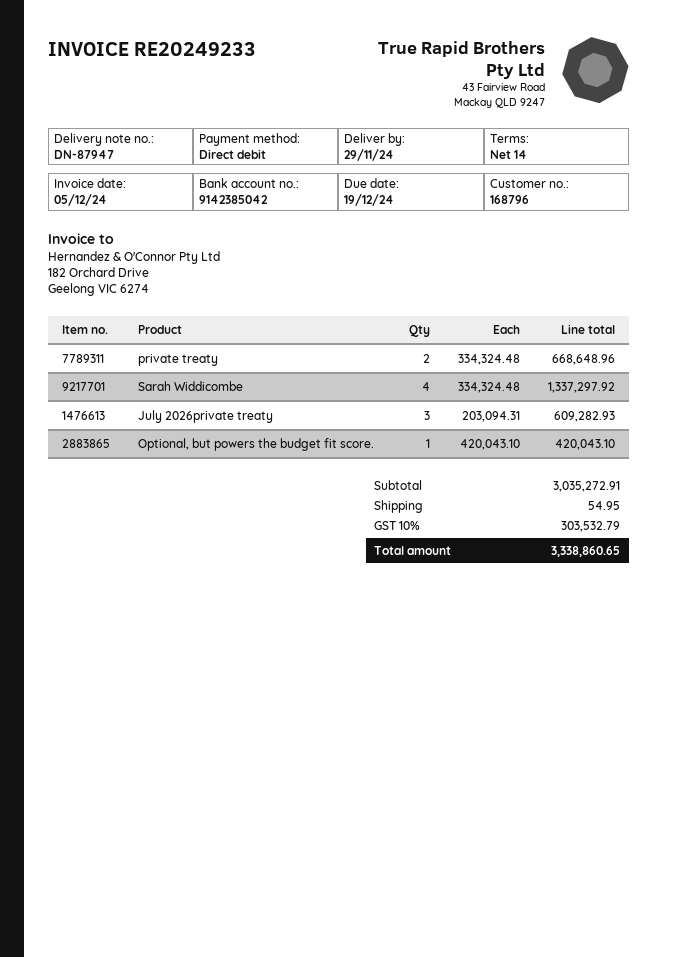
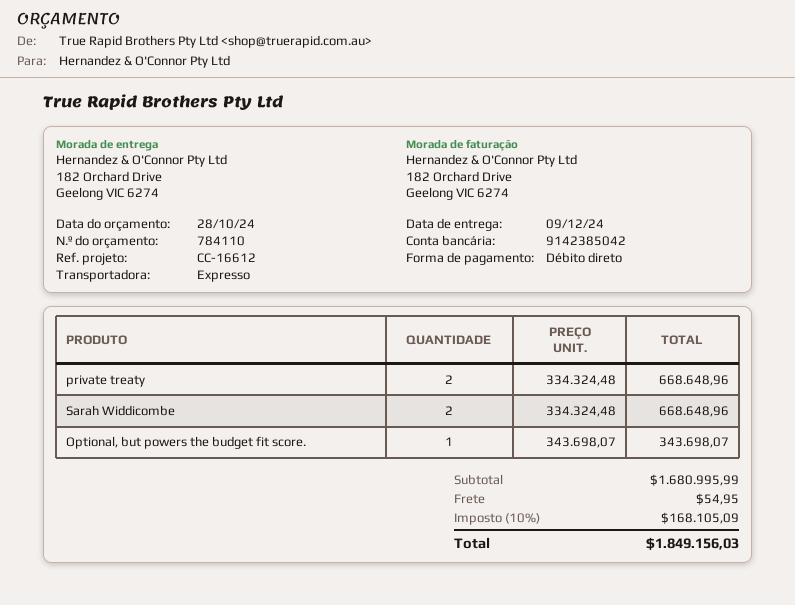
delivery date: 2024-11-29 -> 2024-12-09
Sarah Widdicombe: 4 x 334324.48 = 1337297.92 -> 2 x 334324.48 = 668648.96
July 2026private treaty: 3 x 203094.31 = 609282.93 -> none
Optional, but powers the budget fit score.: 1 x 420043.10 = 420043.10 -> 1 x 343698.07 = 343698.07
subtotal: 3035272.91 -> 1680995.99
tax: 10% = 303532.79 -> 10% = 168105.09
total: 3338860.65 -> 1849156.03

